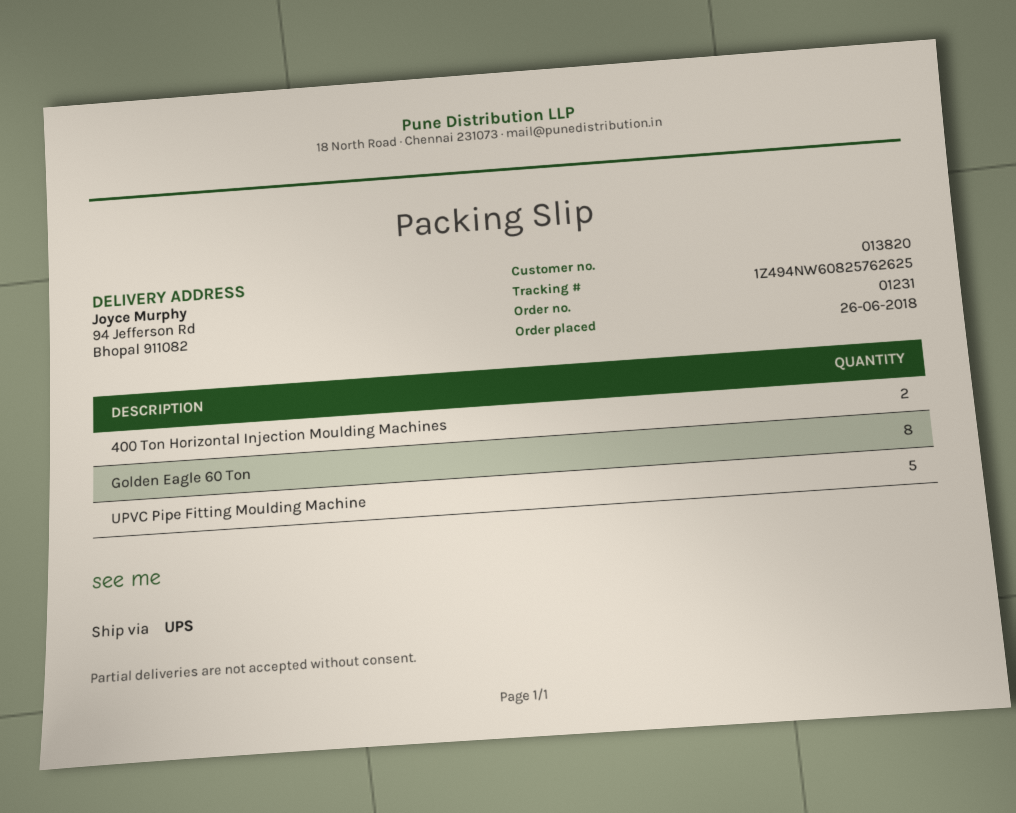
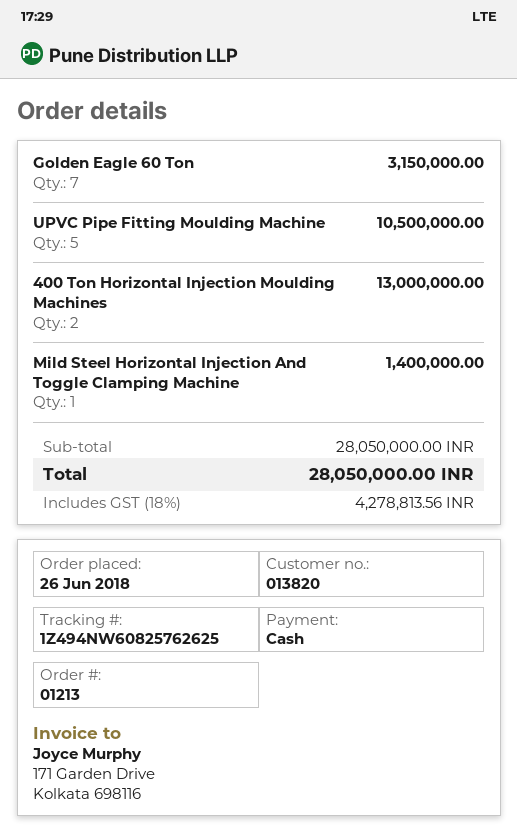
order number: 01231 -> 01213
Golden Eagle 60 Ton: 8 -> 7
Mild Steel Horizontal Injection And Toggle Clamping Machine: none -> 1

